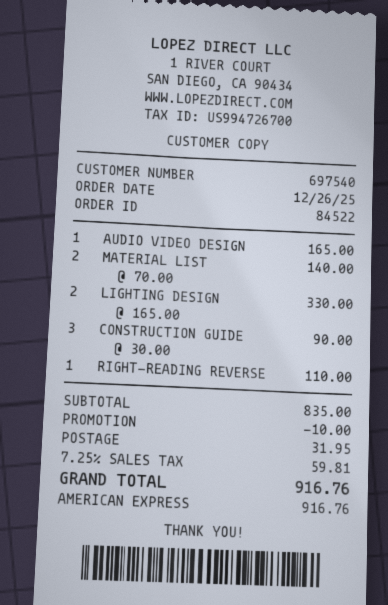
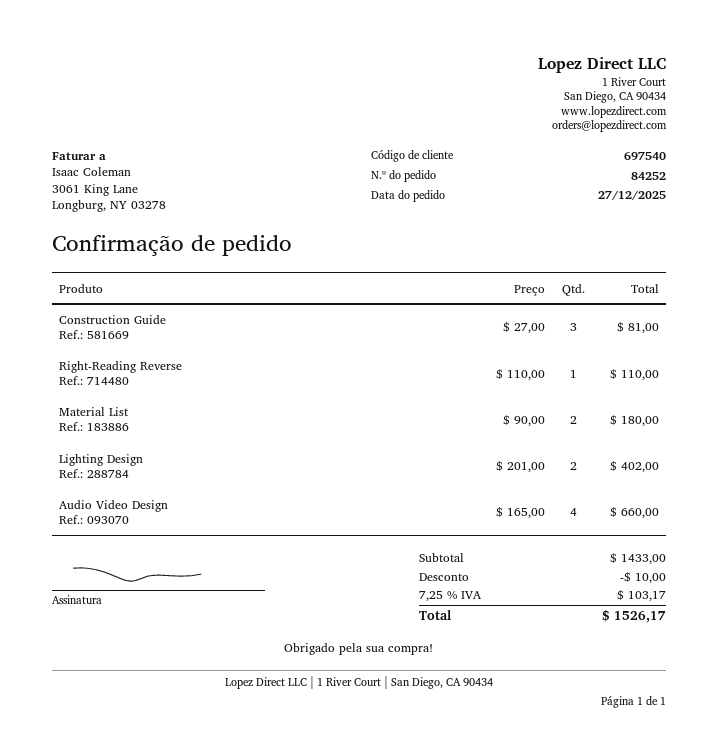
order number: 84522 -> 84252
order date: 2025-12-26 -> 2025-12-27
AUDIO VIDEO DESIGN: 1 x 165.00 = 165.00 -> 4 x 165.00 = 660.00
MATERIAL LIST: 2 x 70.00 = 140.00 -> 2 x 90.00 = 180.00
LIGHTING DESIGN: 2 x 165.00 = 330.00 -> 2 x 201.00 = 402.00
CONSTRUCTION GUIDE: 3 x 30.00 = 90.00 -> 3 x 27.00 = 81.00
subtotal: 835.00 -> 1433.00
shipping: 31.95 -> none
tax: 7.25% = 59.81 -> 7.25% = 103.17
total: 916.76 -> 1526.17

